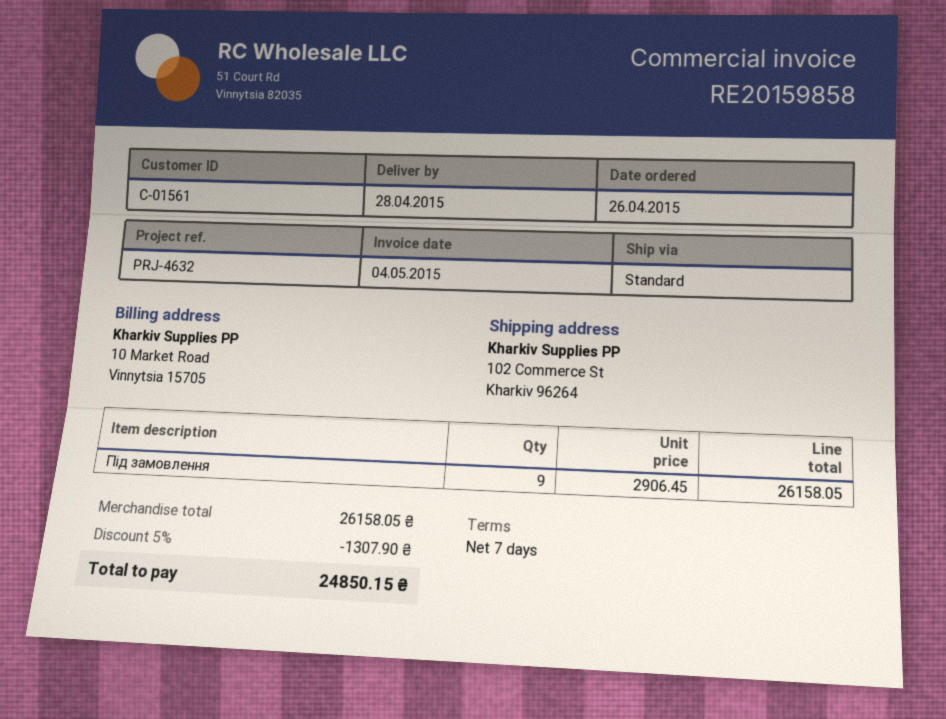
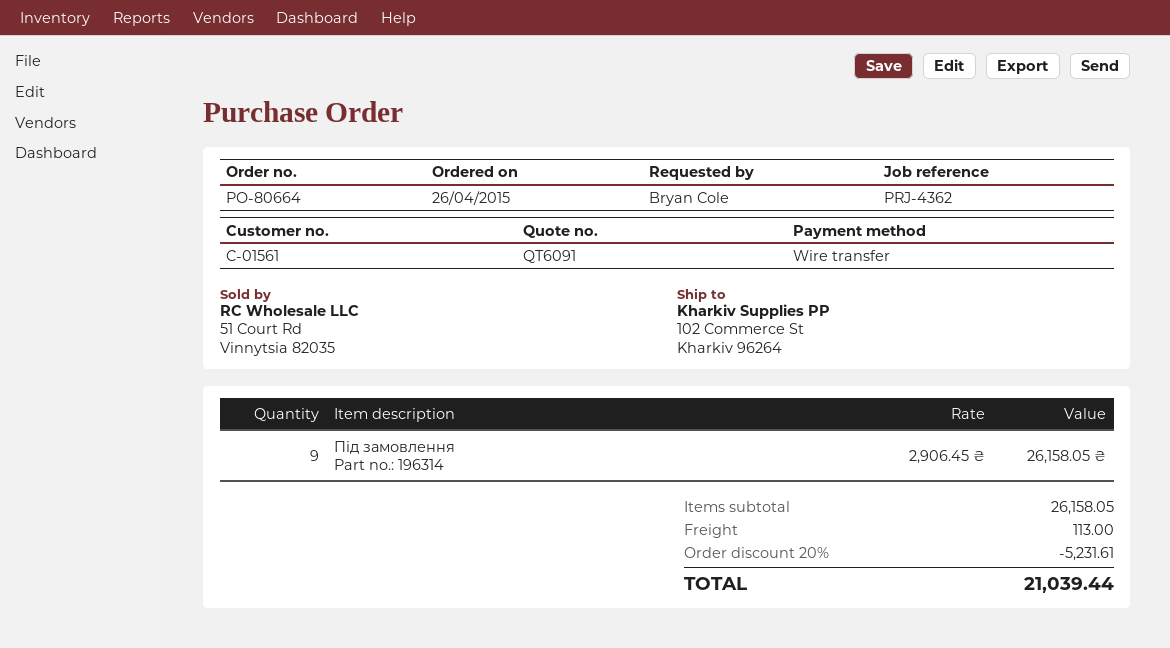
reference: PRJ-4632 -> PRJ-4362
discount: 5% = 1307.90 -> 20% = 5231.61
shipping: none -> 113.00
total: 24850.15 -> 21039.44

